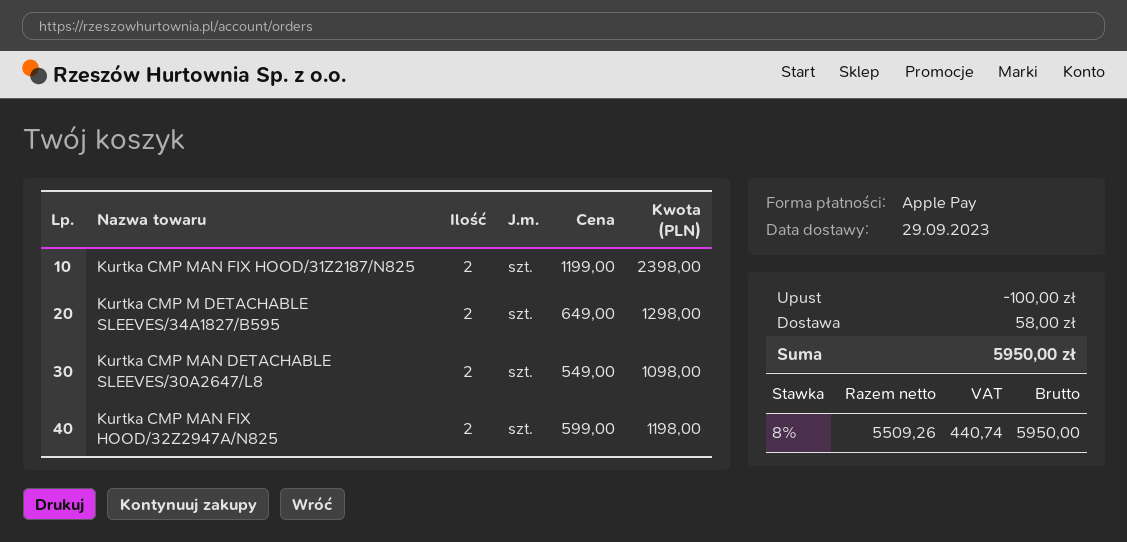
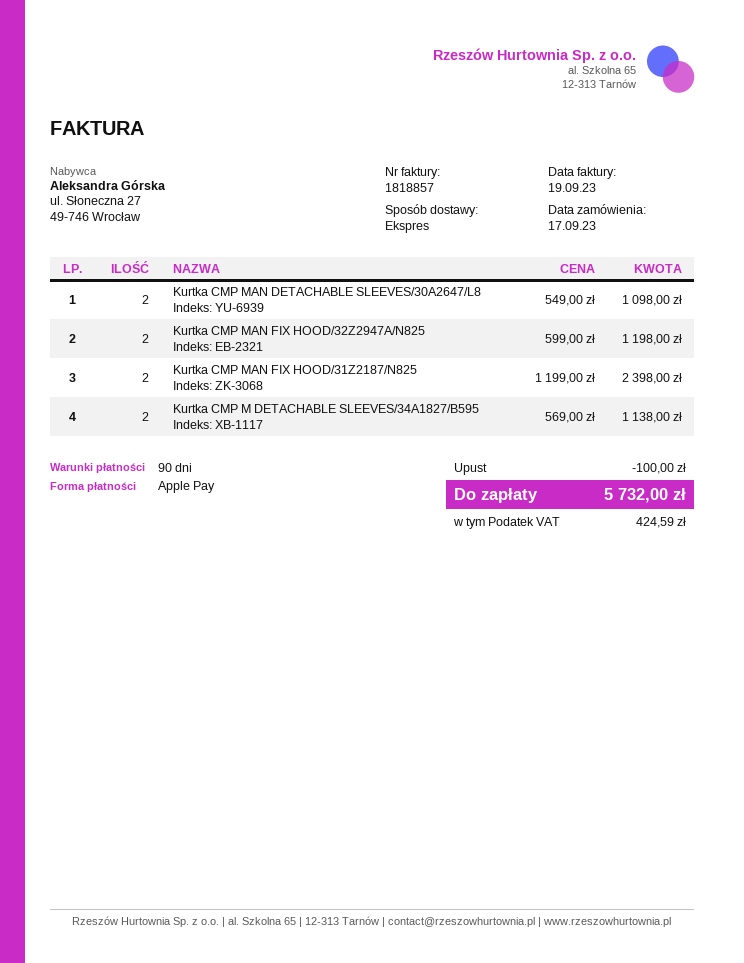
Kurtka CMP M DETACHABLE SLEEVES/34A1827/B595: 2 x 649.00 = 1298.00 -> 2 x 569.00 = 1138.00
shipping: 58.00 -> none
tax: 440.74 -> 424.59
total: 5950.00 -> 5732.00

